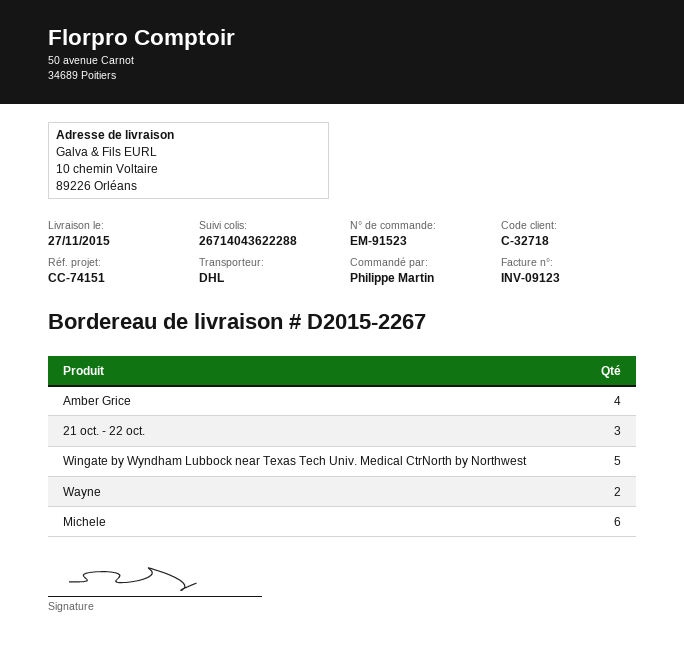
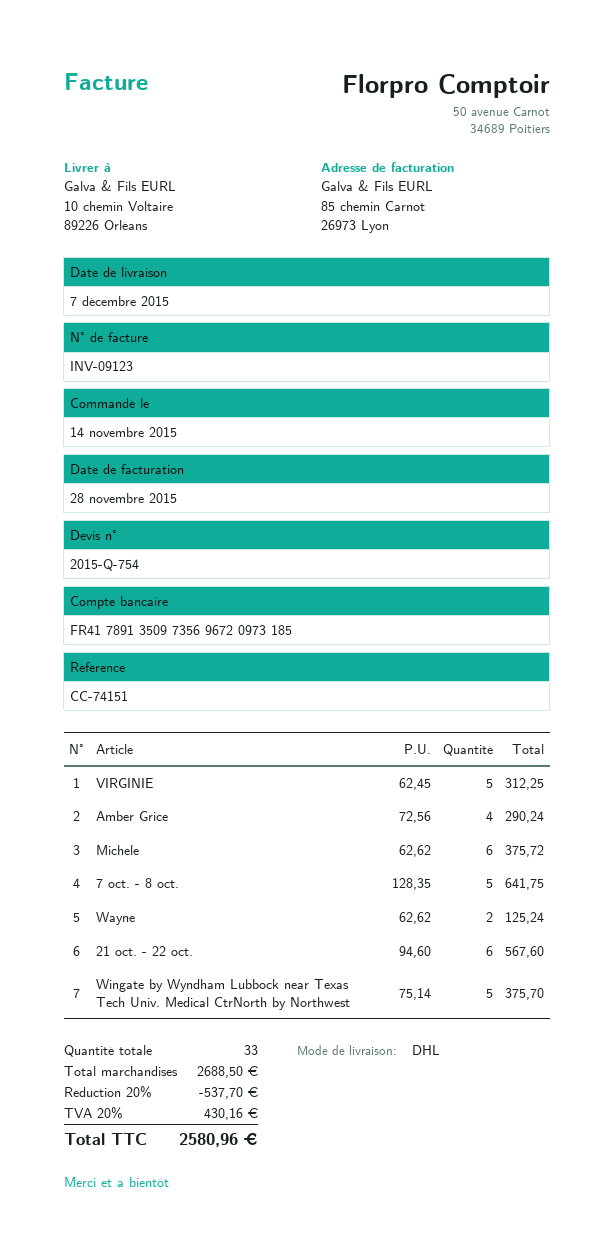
delivery date: 2015-11-27 -> 2015-12-07
21 oct. - 22 oct.: 3 -> 6
VIRGINIE: none -> 5
7 oct. - 8 oct.: none -> 5

